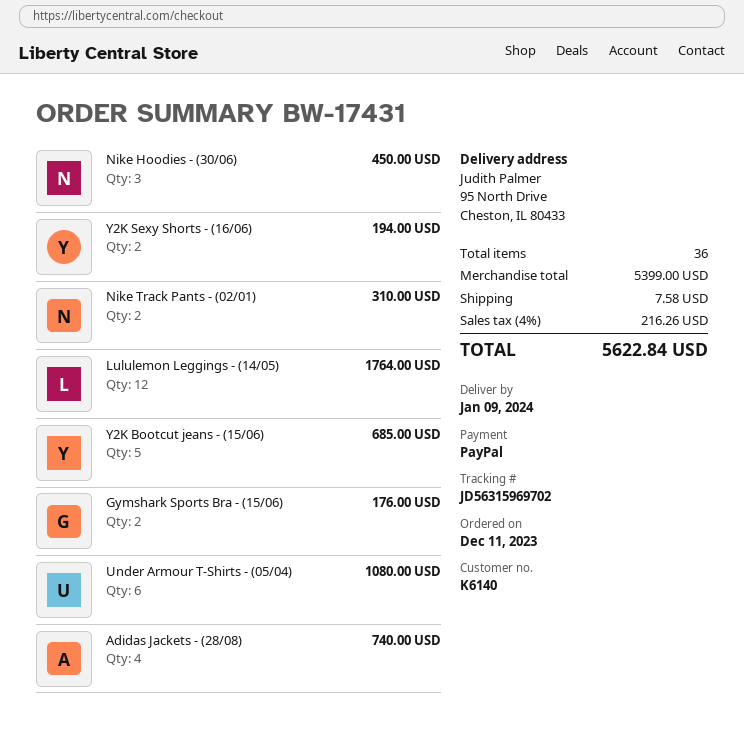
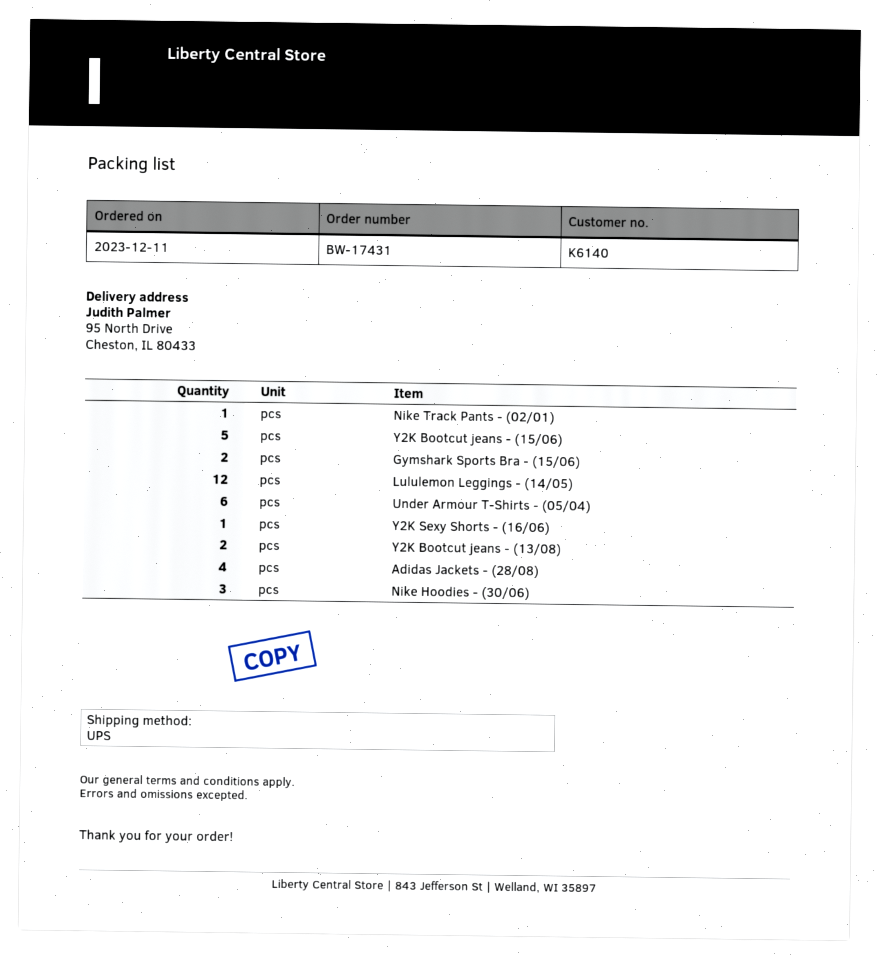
Y2K Sexy Shorts - (16/06): 2 -> 1
Nike Track Pants - (02/01): 2 -> 1
Y2K Bootcut jeans - (13/08): none -> 2

